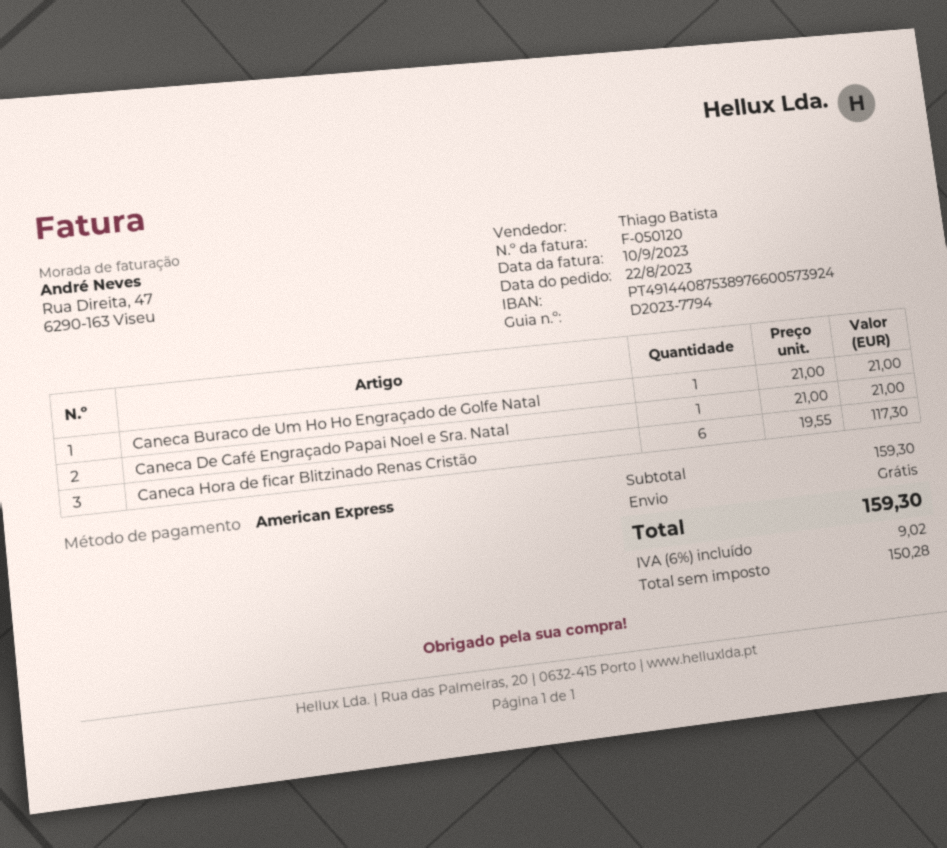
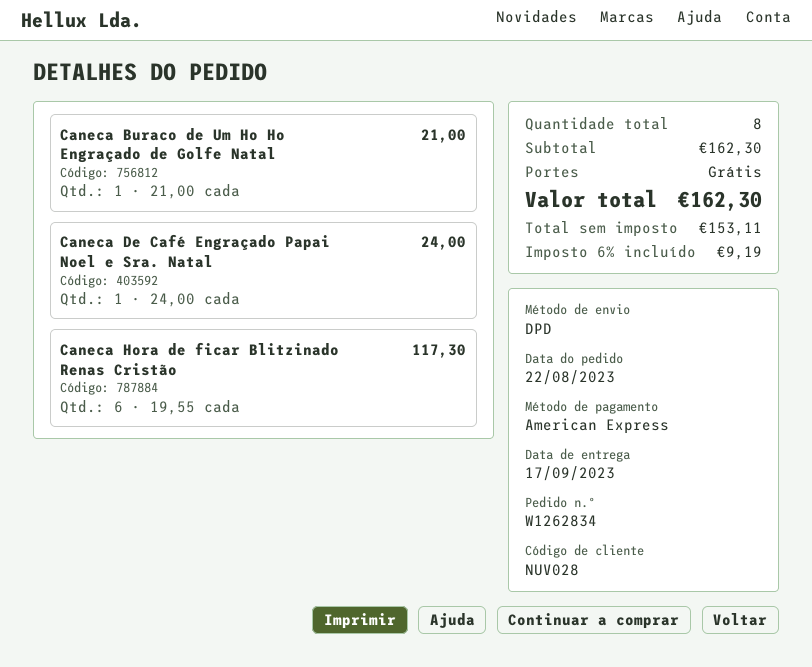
Caneca De Café Engraçado Papai Noel e Sra. Natal: 1 x 21.00 = 21.00 -> 1 x 24.00 = 24.00
subtotal: 159.30 -> 162.30
net: 150.28 -> 153.11
tax: 6% = 9.02 -> 6% = 9.19
total: 159.30 -> 162.30

